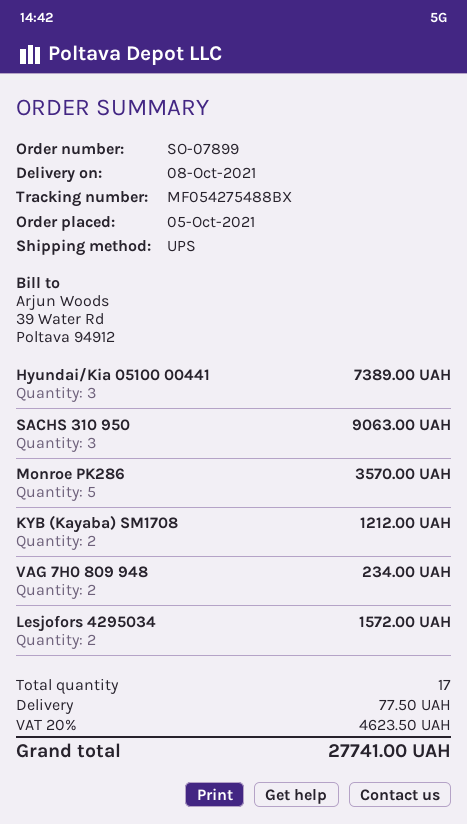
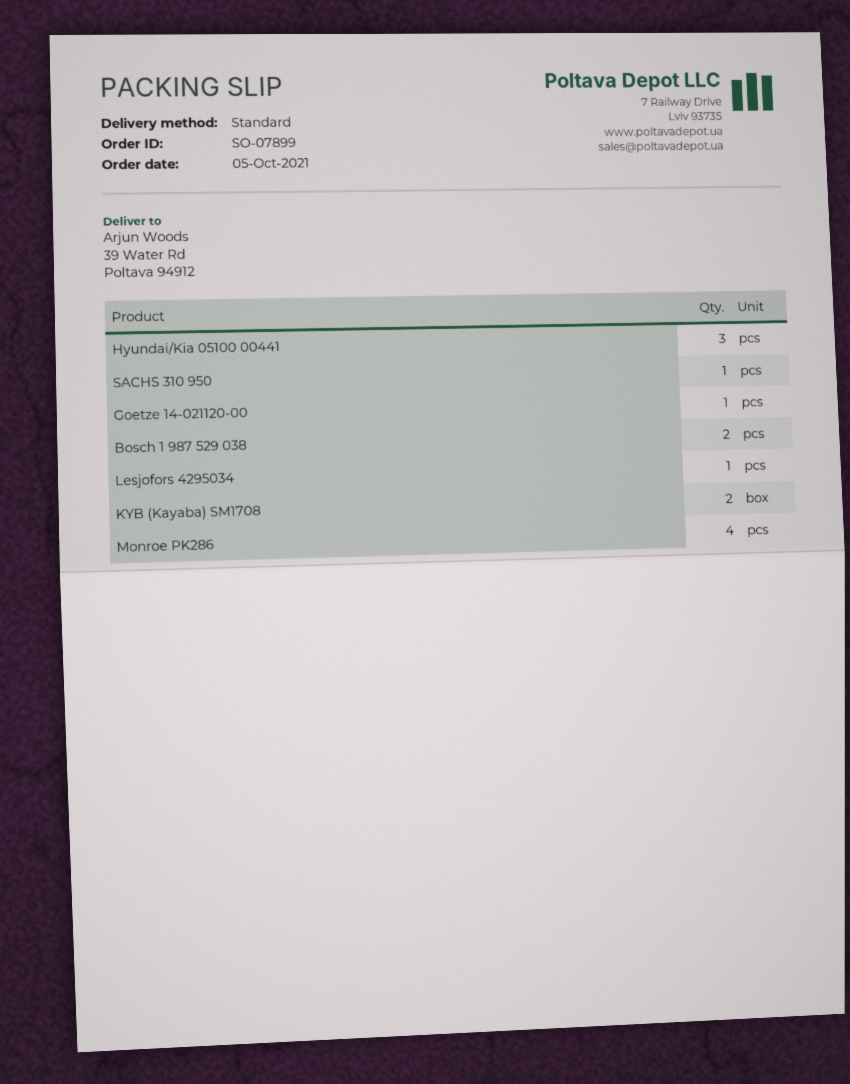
shipping method: UPS -> standard
SACHS 310 950: 3 -> 1
Monroe PK286: 5 -> 4
VAG 7H0 809 948: 2 -> none
Lesjofors 4295034: 2 -> 1
Goetze 14-021120-00: none -> 1
Bosch 1 987 529 038: none -> 2

